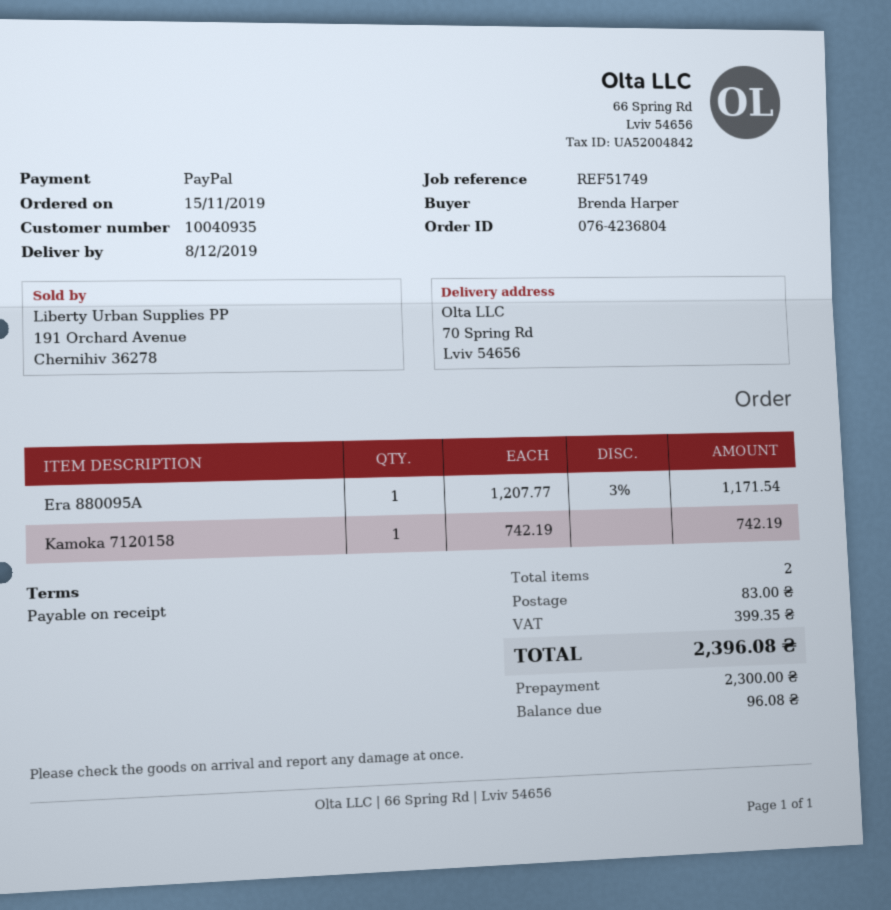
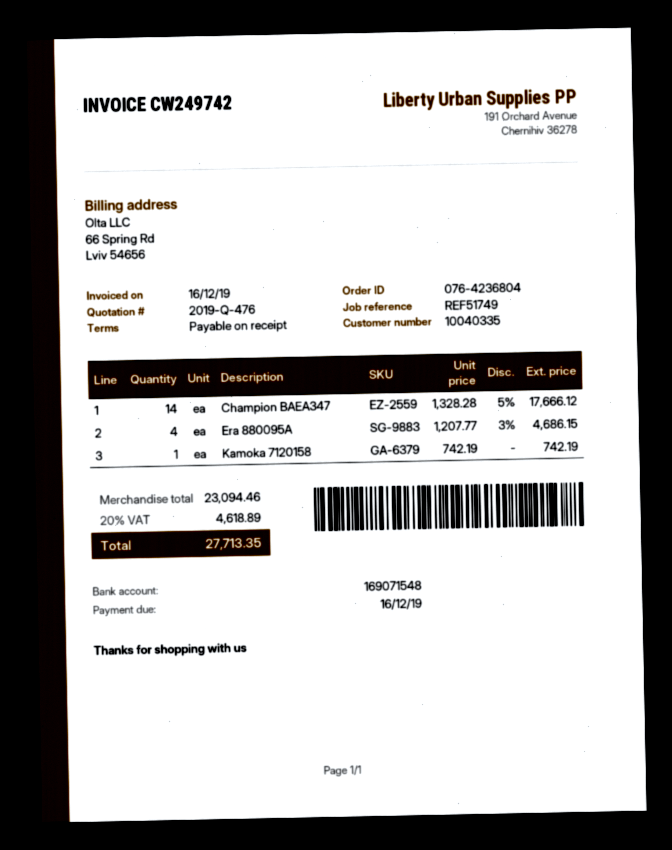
customer number: 10040935 -> 10040335
Era 880095A: 1 x 1207.77 - 3% = 1171.54 -> 4 x 1207.77 - 3% = 4686.15
Champion BAEA347: none -> 14 x 1328.28 - 5% = 17666.12
shipping: 83.00 -> none
tax: 399.35 -> 4618.89
total: 2396.08 -> 27713.35

